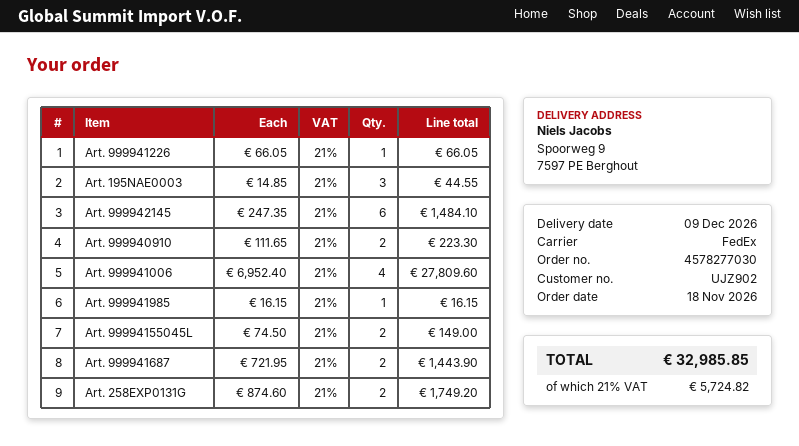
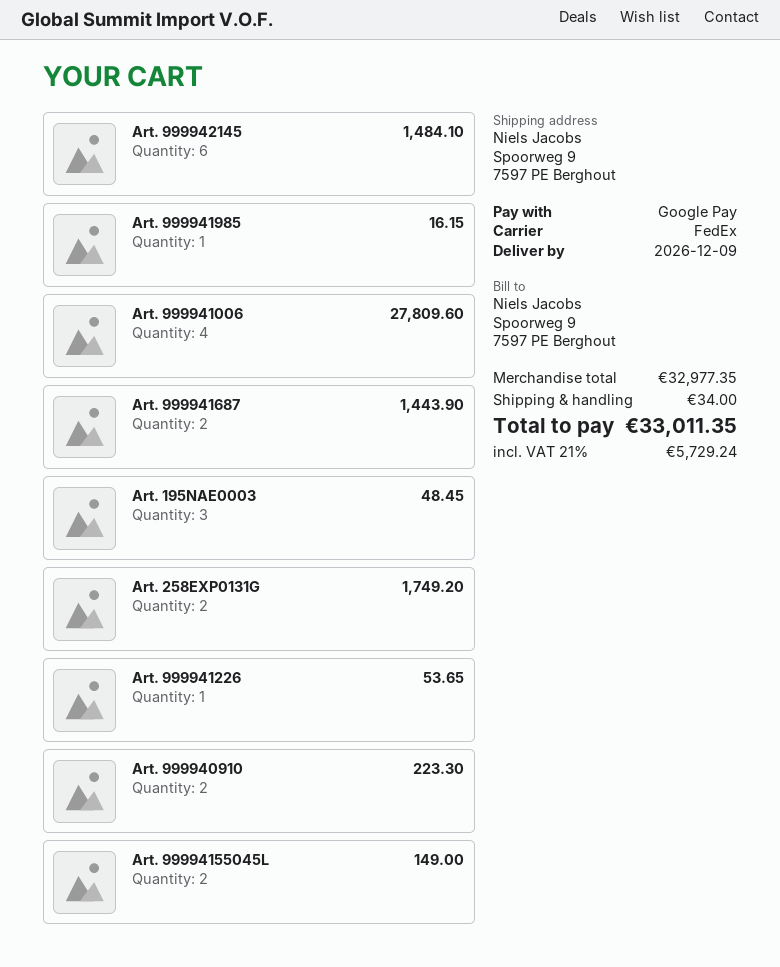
Art. 999941226: 1 for 66.05 -> 1 for 53.65
Art. 195NAE0003: 3 for 44.55 -> 3 for 48.45
shipping: none -> 34.00
tax: 21% = 5724.82 -> 21% = 5729.24
total: 32985.85 -> 33011.35

